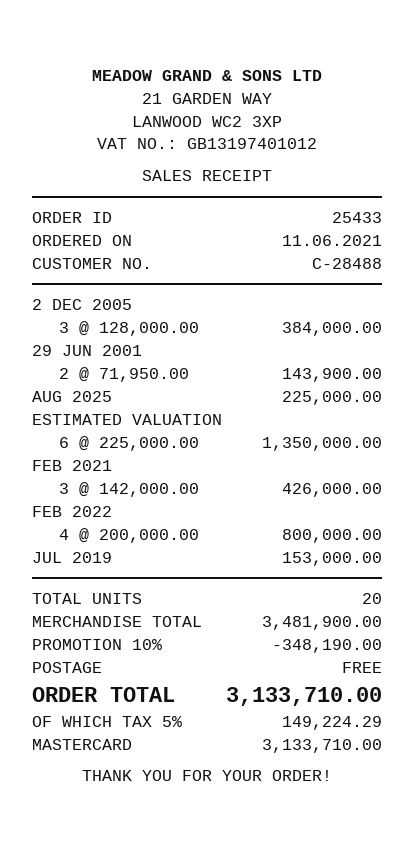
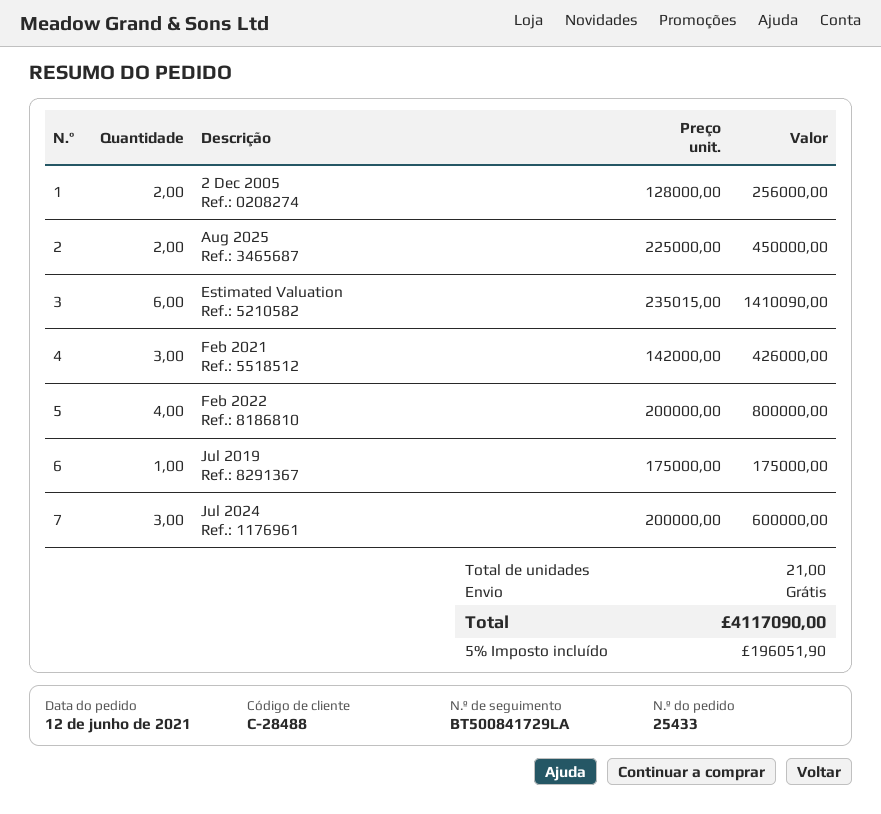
order date: 2021-06-11 -> 2021-06-12
2 DEC 2005: 3 x 128000.00 = 384000.00 -> 2 x 128000.00 = 256000.00
29 JUN 2001: 2 x 71950.00 = 143900.00 -> none
AUG 2025: 1 x 225000.00 = 225000.00 -> 2 x 225000.00 = 450000.00
ESTIMATED VALUATION: 6 x 225000.00 = 1350000.00 -> 6 x 235015.00 = 1410090.00
JUL 2019: 1 x 153000.00 = 153000.00 -> 1 x 175000.00 = 175000.00
Jul 2024: none -> 3 x 200000.00 = 600000.00
total quantity: 20 -> 21
discount: 10% = 348190.00 -> none
tax: 5% = 149224.29 -> 5% = 196051.90
total: 3133710.00 -> 4117090.00

